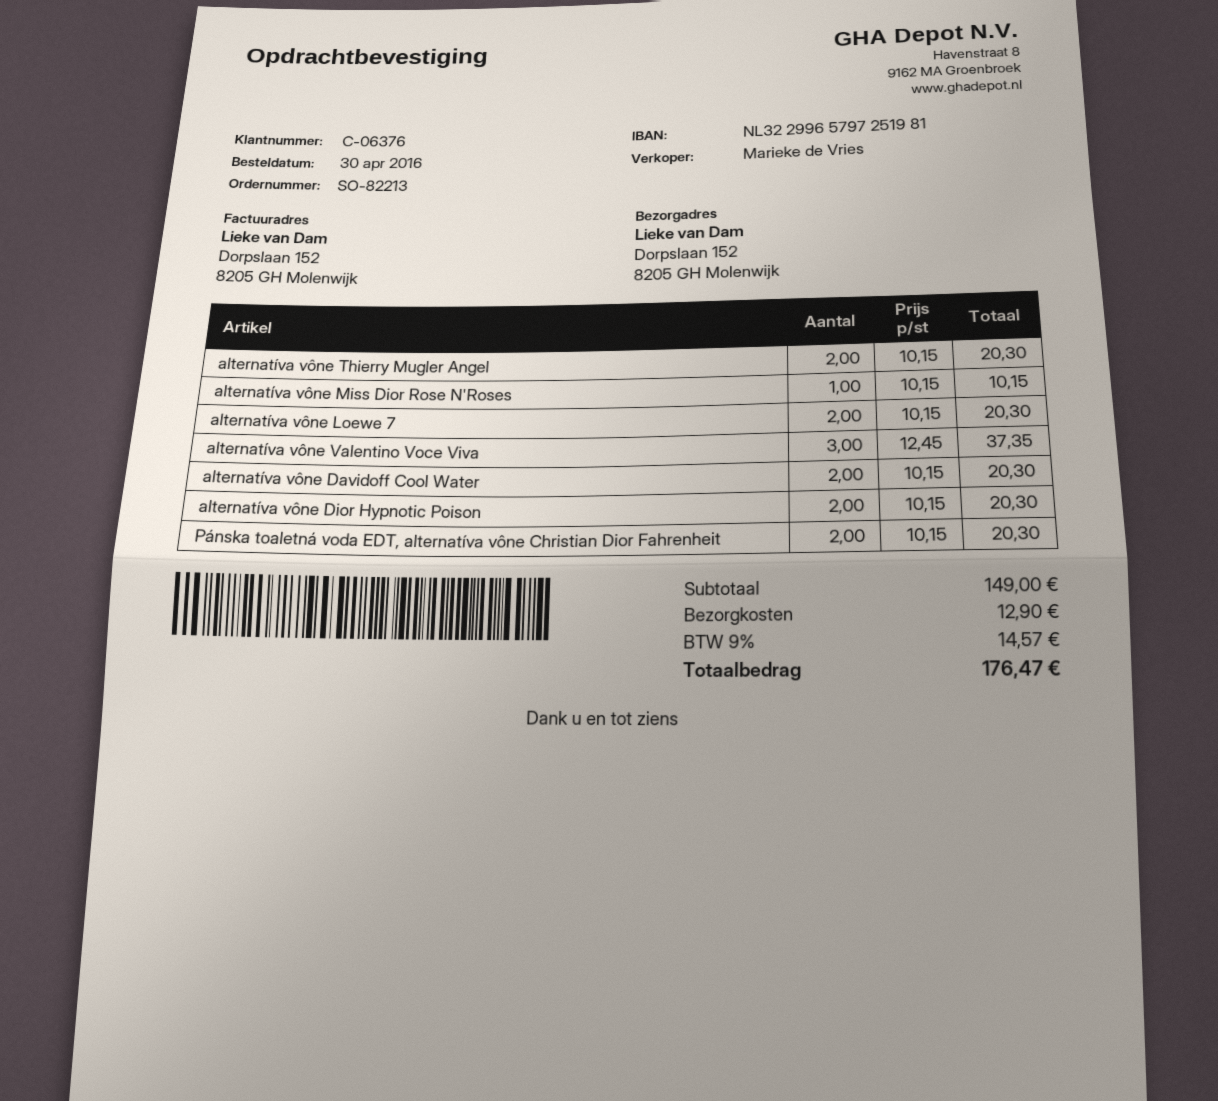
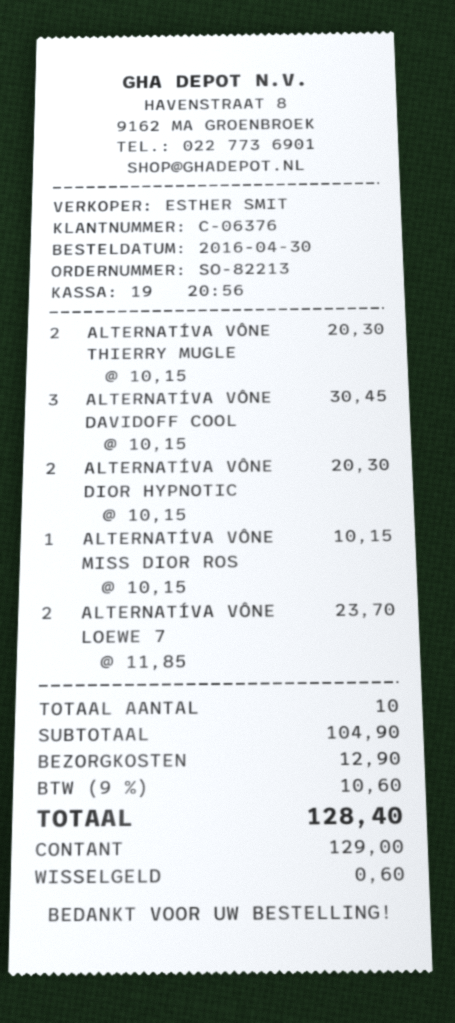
sales rep: Marieke de Vries -> ESTHER SMIT
alternatíva vône Loewe 7: 2 x 10.15 = 20.30 -> 2 x 11.85 = 23.70
alternatíva vône Valentino Voce Viva: 3 x 12.45 = 37.35 -> none
alternatíva vône Davidoff Cool Water: 2 x 10.15 = 20.30 -> 3 x 10.15 = 30.45
Pánska toaletná voda EDT, alternatíva vône Christian Dior Fahrenheit: 2 x 10.15 = 20.30 -> none
subtotal: 149.00 -> 104.90
tax: 9% = 14.57 -> 9% = 10.60
total: 176.47 -> 128.40

